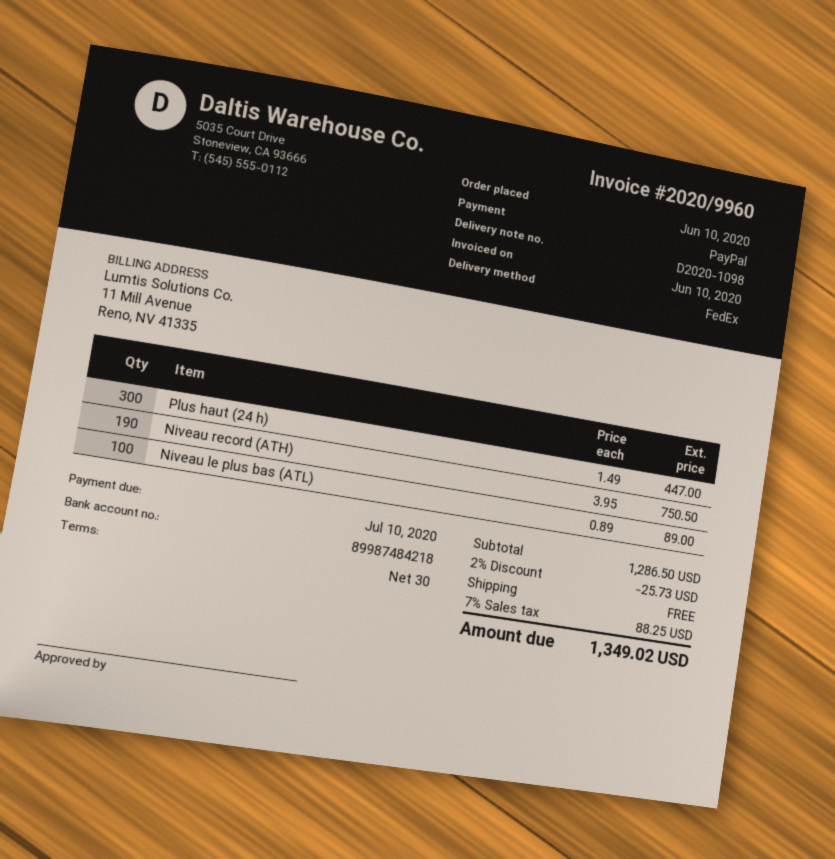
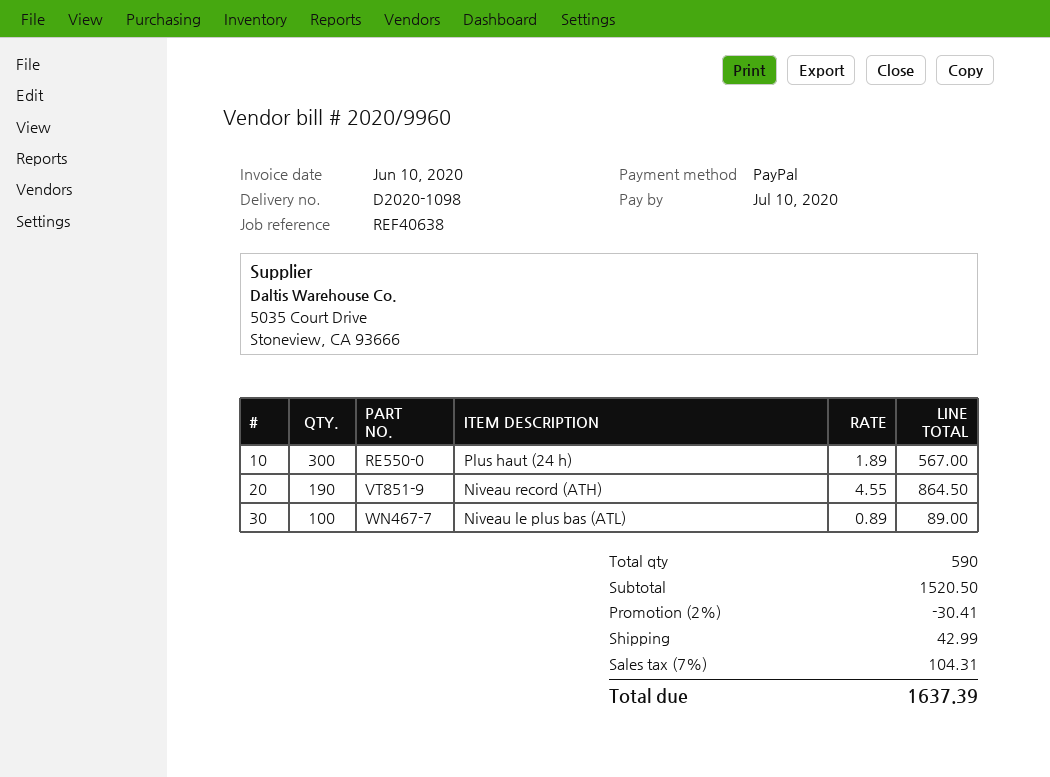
Plus haut (24 h): 300 x 1.49 = 447.00 -> 300 x 1.89 = 567.00
Niveau record (ATH): 190 x 3.95 = 750.50 -> 190 x 4.55 = 864.50
subtotal: 1286.50 -> 1520.50
discount: 2% = 25.73 -> 2% = 30.41
shipping: 0.00 -> 42.99
tax: 7% = 88.25 -> 7% = 104.31
total: 1349.02 -> 1637.39

